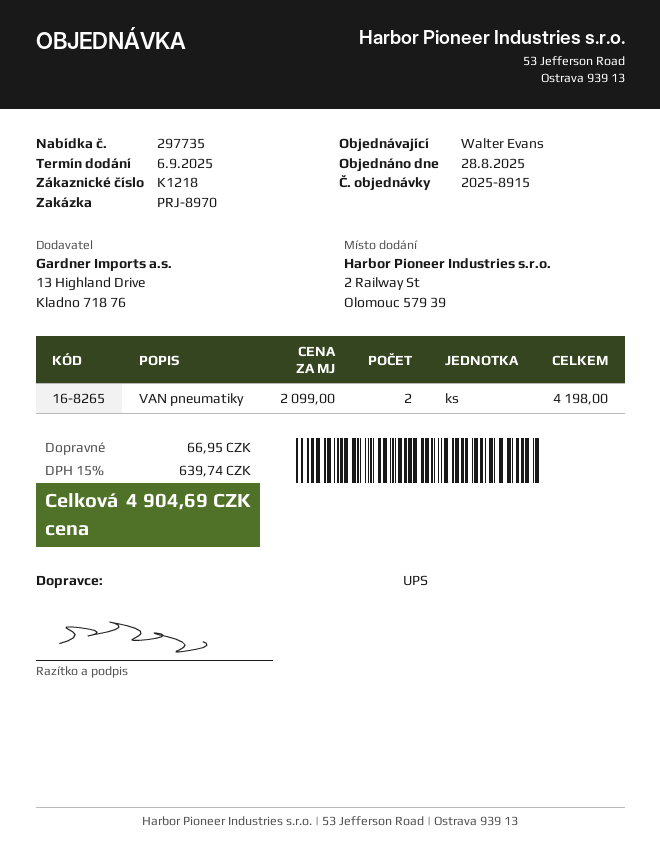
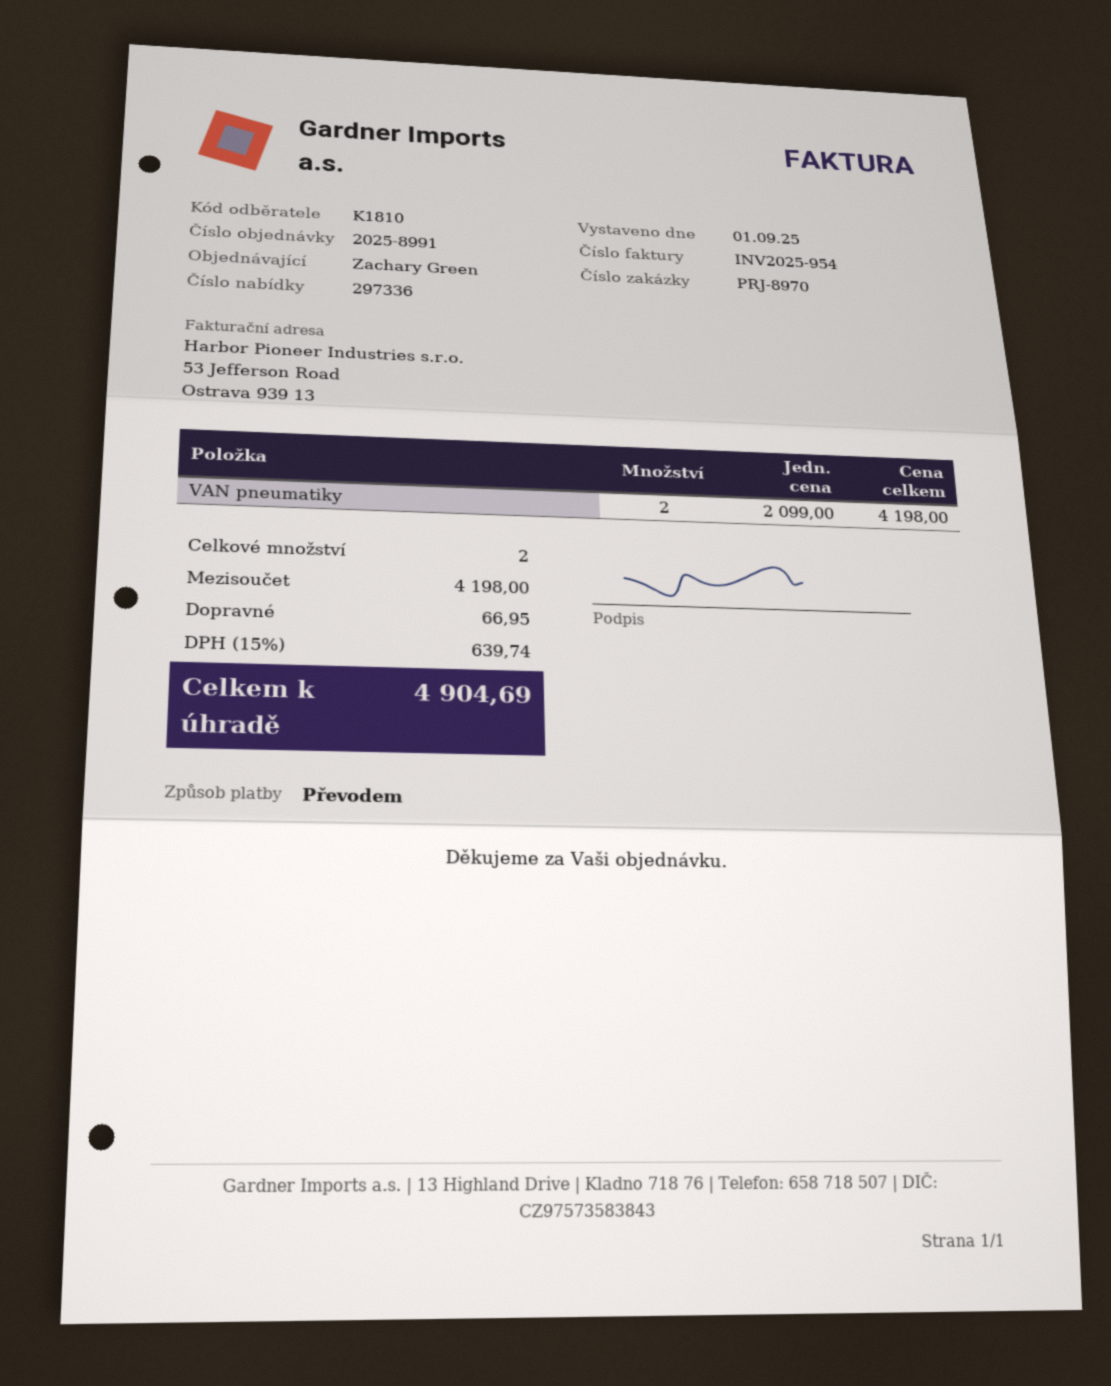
quote number: 297735 -> 297336
order number: 2025-8915 -> 2025-8991
customer number: K1218 -> K1810
ordered by: Walter Evans -> Zachary Green

